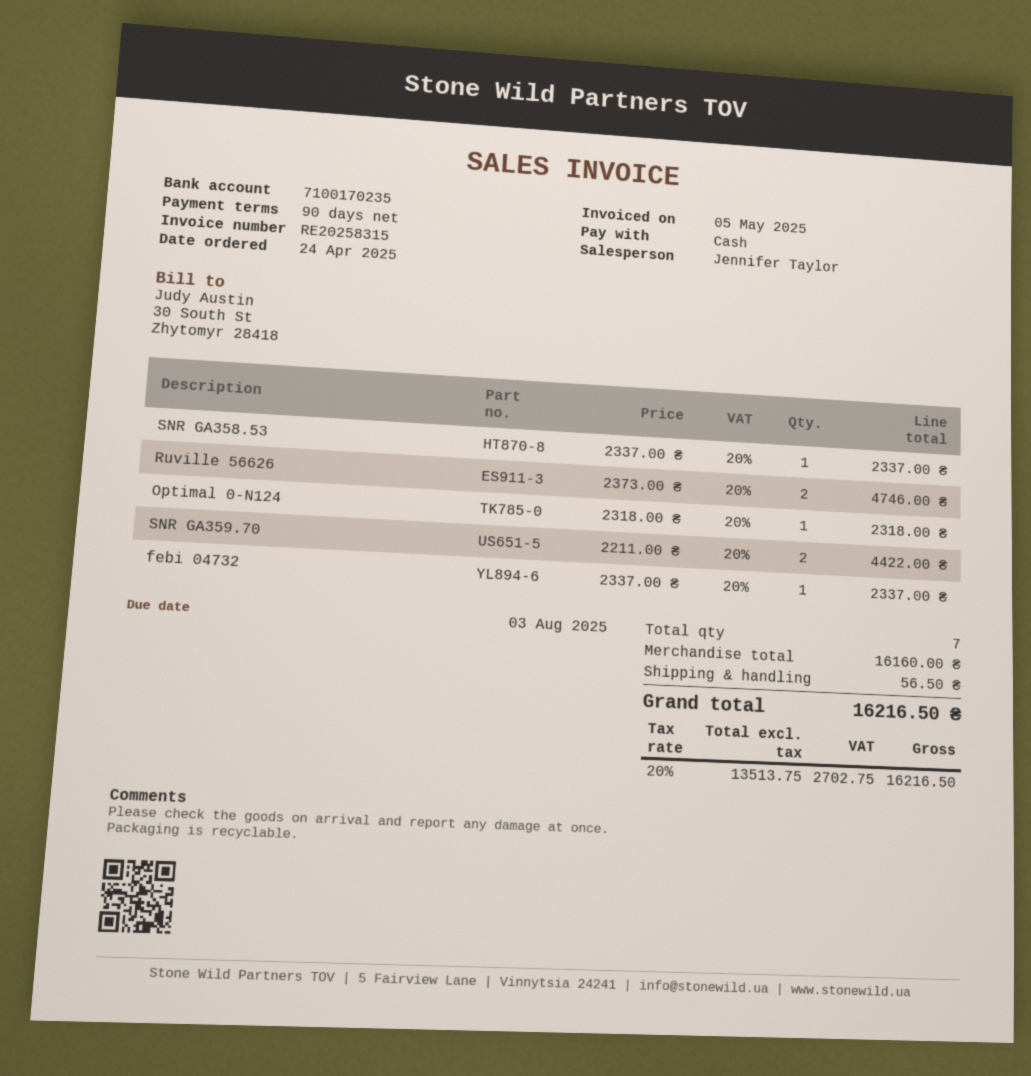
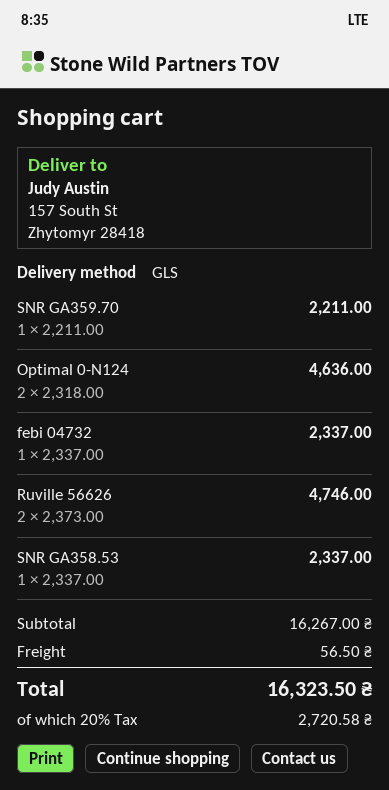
Optimal 0-N124: 1 x 2318.00 = 2318.00 -> 2 x 2318.00 = 4636.00
SNR GA359.70: 2 x 2211.00 = 4422.00 -> 1 x 2211.00 = 2211.00
subtotal: 16160.00 -> 16267.00
tax: 20% = 2702.75 -> 20% = 2720.58
total: 16216.50 -> 16323.50

